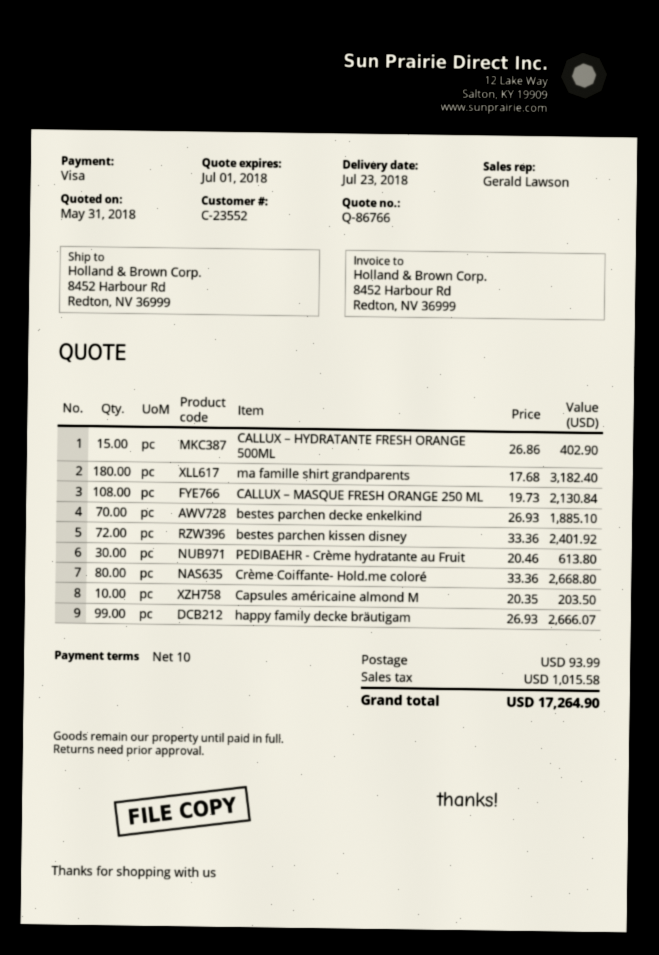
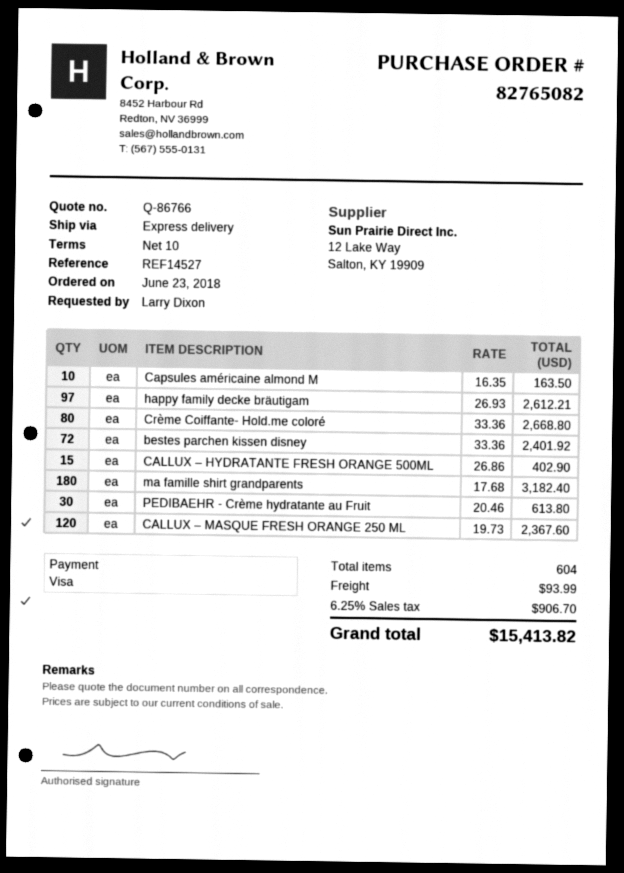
CALLUX – MASQUE FRESH ORANGE 250 ML: 108 x 19.73 = 2130.84 -> 120 x 19.73 = 2367.60
bestes parchen decke enkelkind: 70 x 26.93 = 1885.10 -> none
Capsules américaine almond M: 10 x 20.35 = 203.50 -> 10 x 16.35 = 163.50
happy family decke bräutigam: 99 x 26.93 = 2666.07 -> 97 x 26.93 = 2612.21
tax: 1015.58 -> 906.70
total: 17264.90 -> 15413.82

